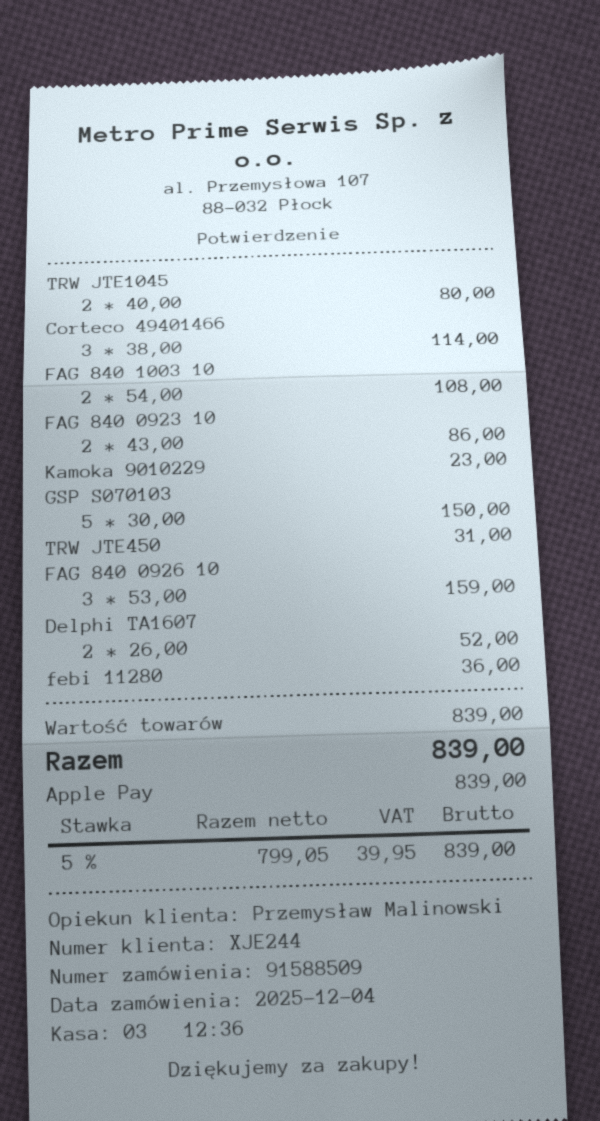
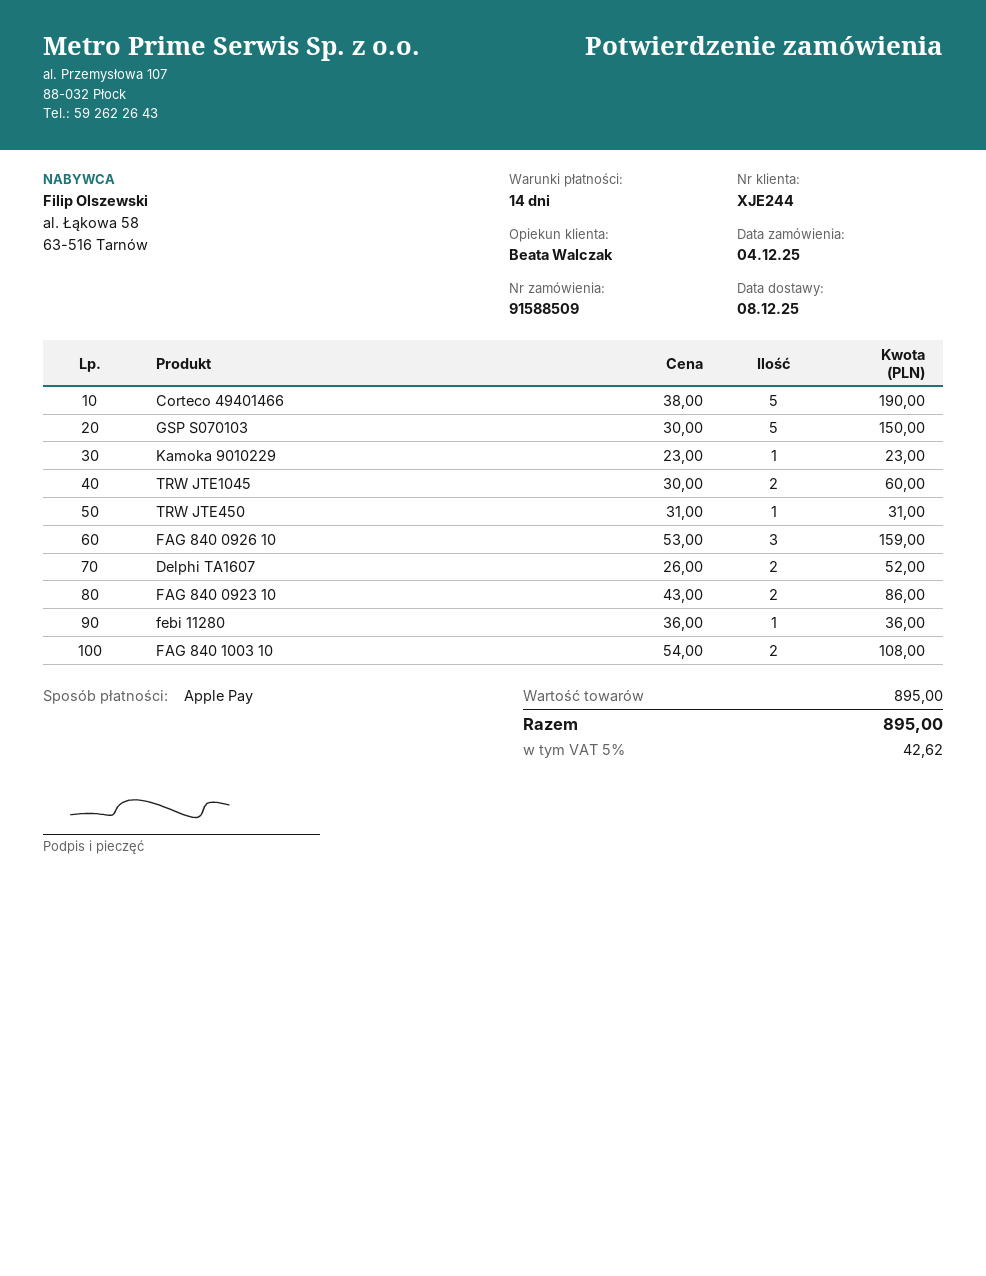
sales rep: Przemysław Malinowski -> Beata Walczak
TRW JTE1045: 2 x 40.00 = 80.00 -> 2 x 30.00 = 60.00
Corteco 49401466: 3 x 38.00 = 114.00 -> 5 x 38.00 = 190.00
subtotal: 839.00 -> 895.00
tax: 5% = 39.95 -> 5% = 42.62
total: 839.00 -> 895.00

